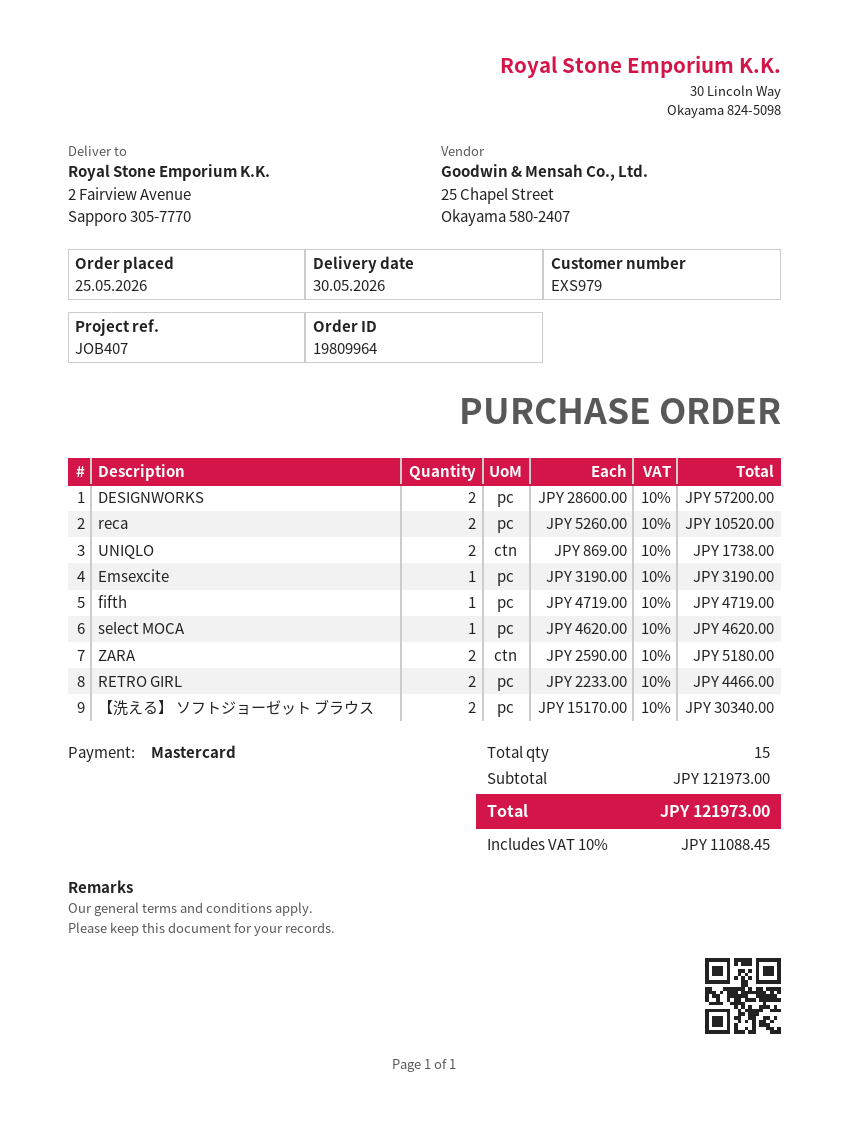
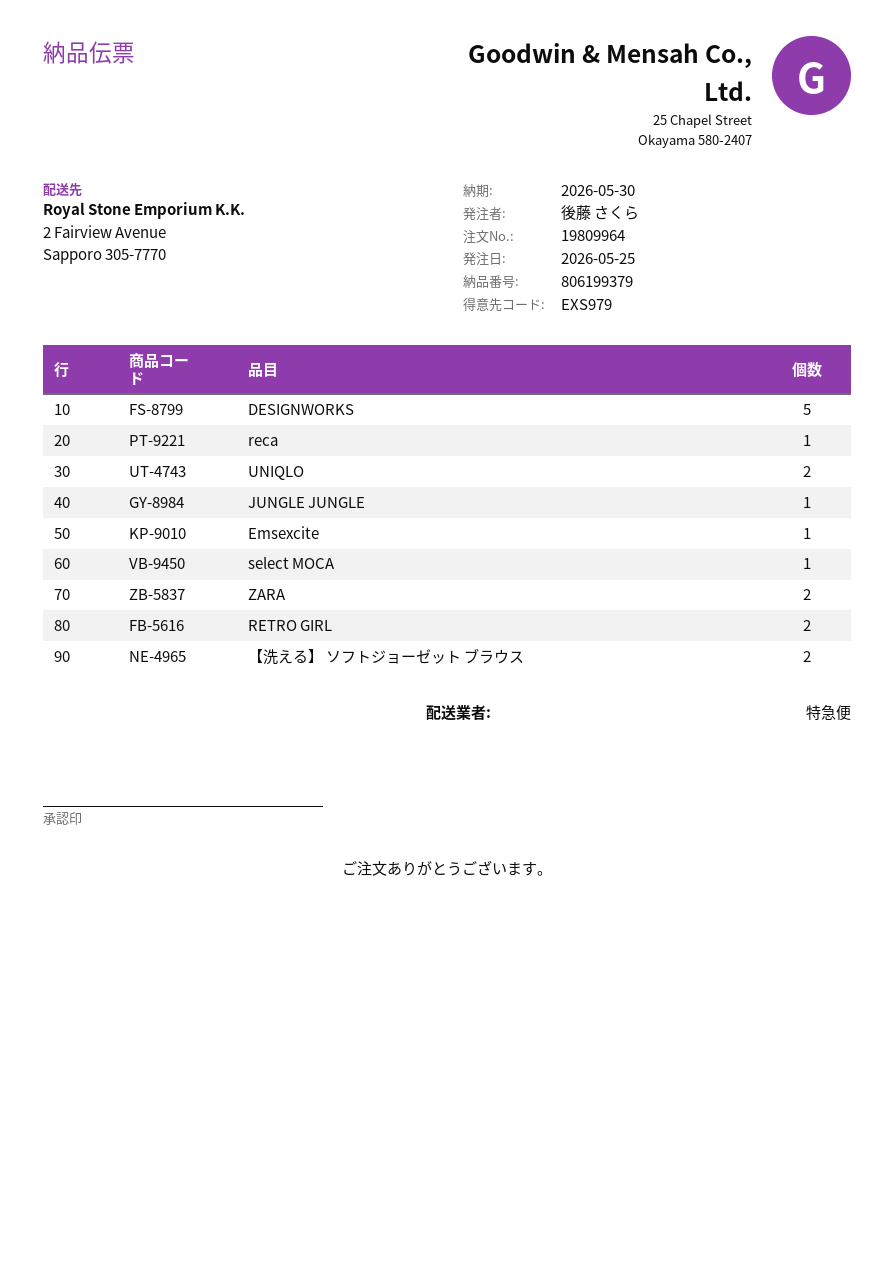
DESIGNWORKS: 2 -> 5
reca: 2 -> 1
fifth: 1 -> none
JUNGLE JUNGLE: none -> 1

